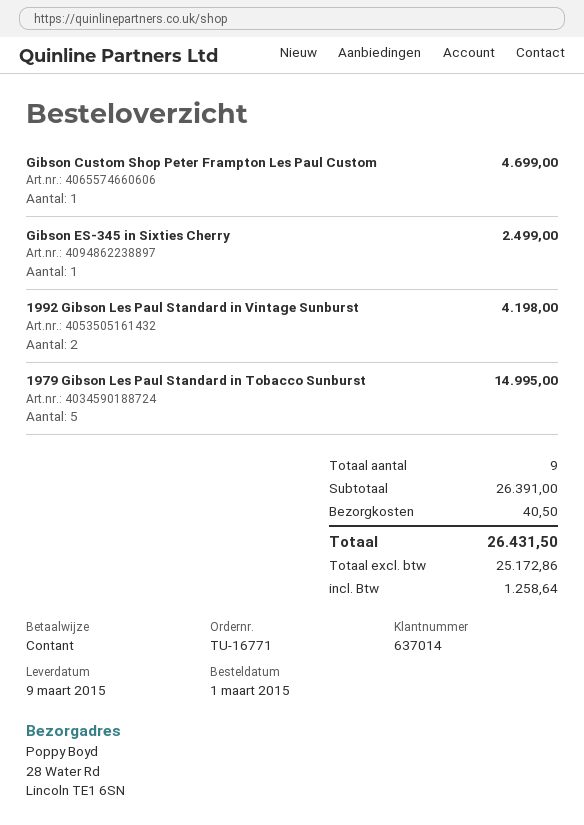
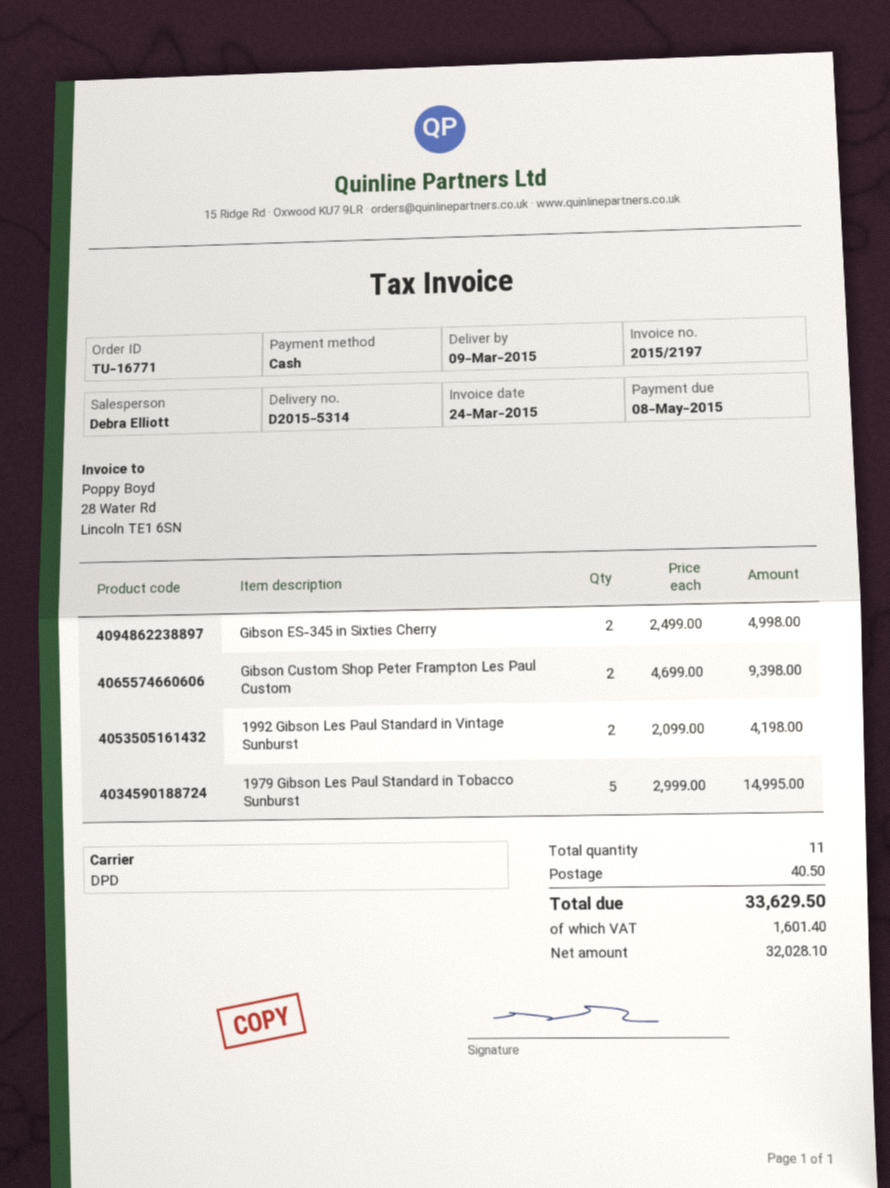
Gibson Custom Shop Peter Frampton Les Paul Custom: 1 for 4699.00 -> 2 for 9398.00
Gibson ES-345 in Sixties Cherry: 1 for 2499.00 -> 2 for 4998.00
total quantity: 9 -> 11
net: 25172.86 -> 32028.10
tax: 1258.64 -> 1601.40
total: 26431.50 -> 33629.50

